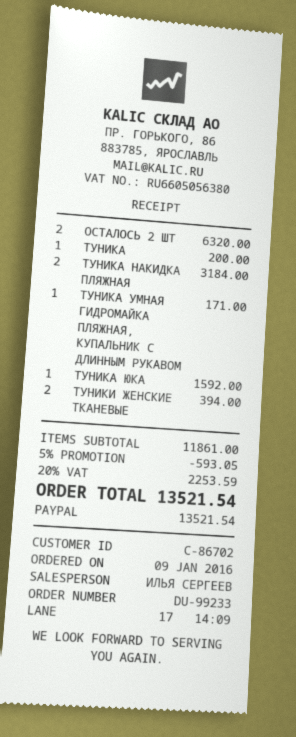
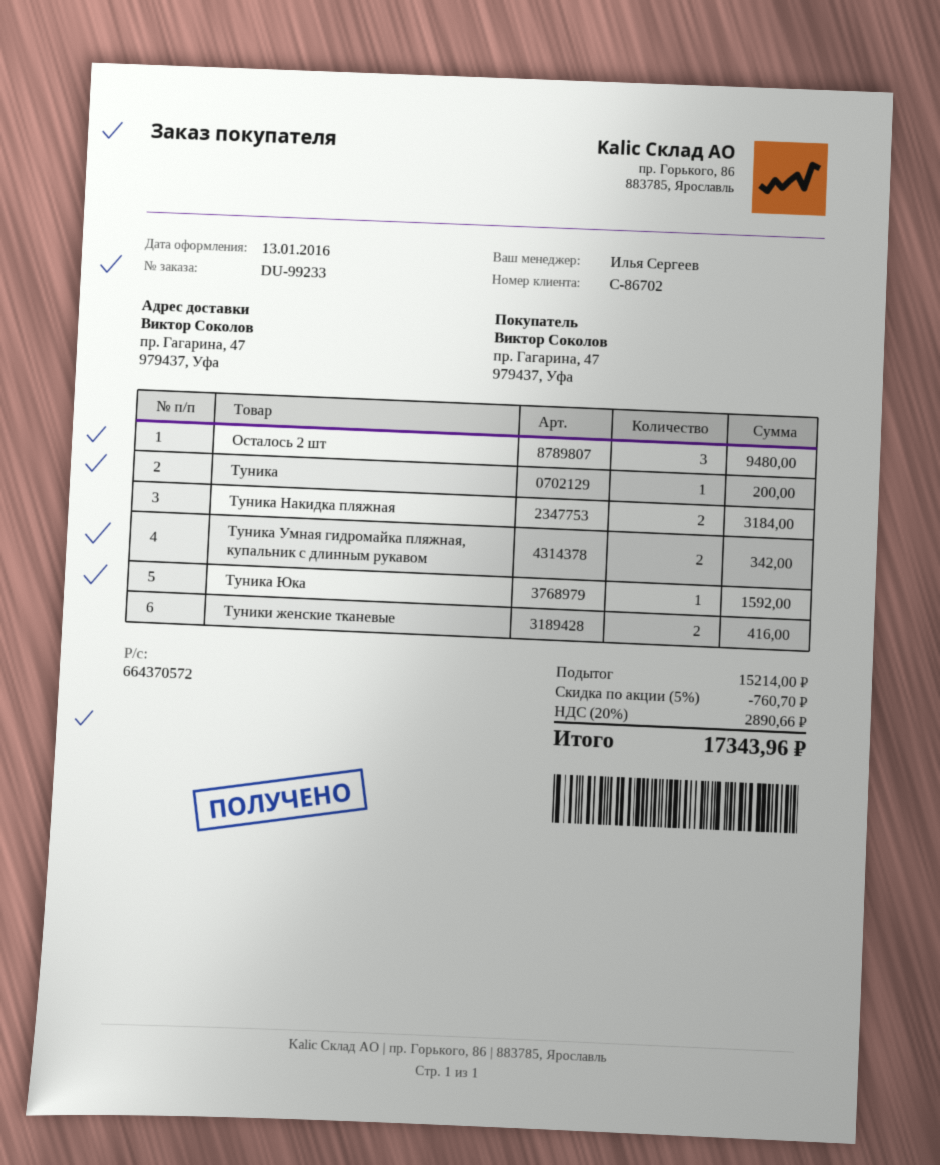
order date: 2016-01-09 -> 2016-01-13
ОСТАЛОСЬ 2 ШТ: 2 for 6320.00 -> 3 for 9480.00
ТУНИКА УМНАЯ ГИДРОМАЙКА ПЛЯЖНАЯ, КУПАЛЬНИК С ДЛИННЫМ РУКАВОМ: 1 for 171.00 -> 2 for 342.00
ТУНИКИ ЖЕНСКИЕ ТКАНЕВЫЕ: 2 for 394.00 -> 2 for 416.00
subtotal: 11861.00 -> 15214.00
discount: 5% = 593.05 -> 5% = 760.70
tax: 20% = 2253.59 -> 20% = 2890.66
total: 13521.54 -> 17343.96

